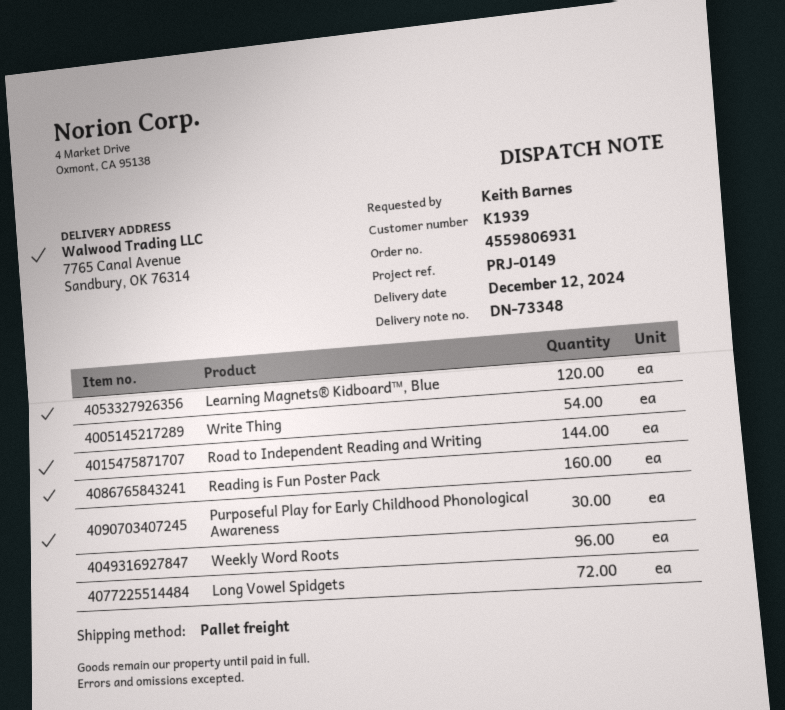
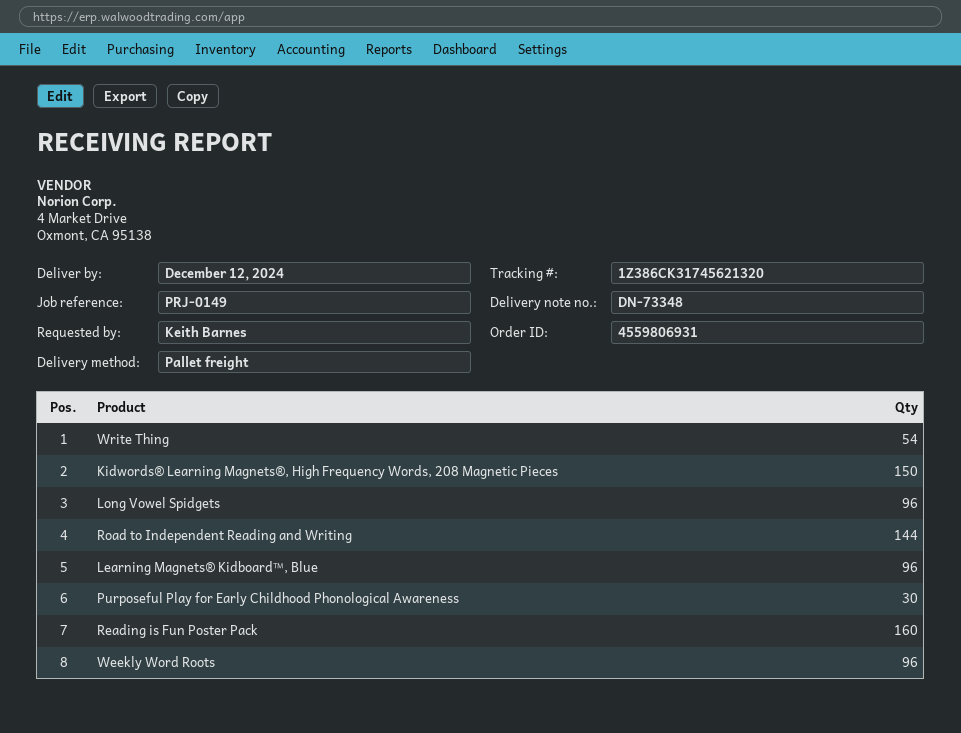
Learning Magnets® Kidboard™, Blue: 120 -> 96
Long Vowel Spidgets: 72 -> 96
Kidwords® Learning Magnets®, High Frequency Words, 208 Magnetic Pieces: none -> 150

